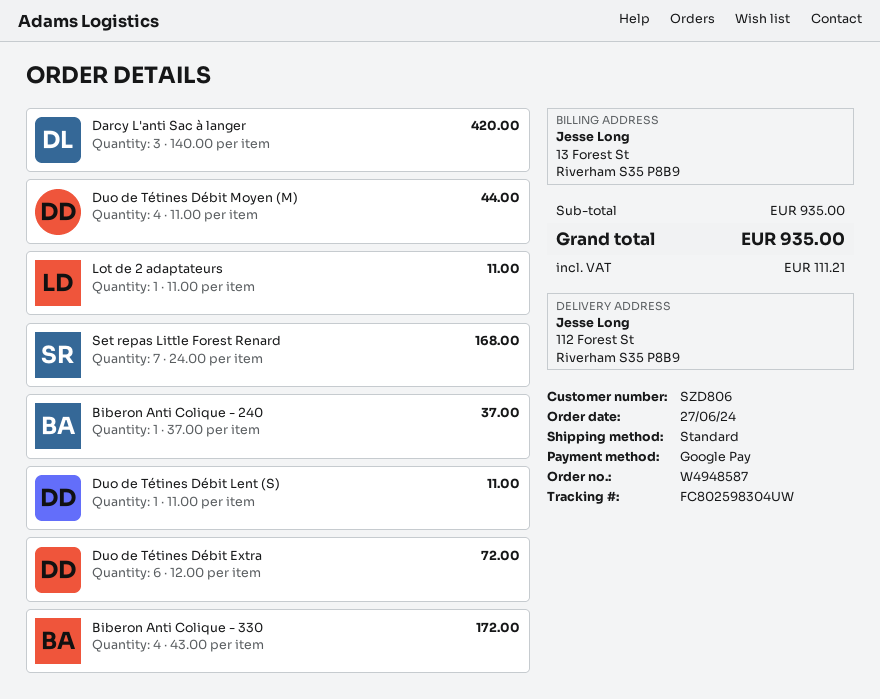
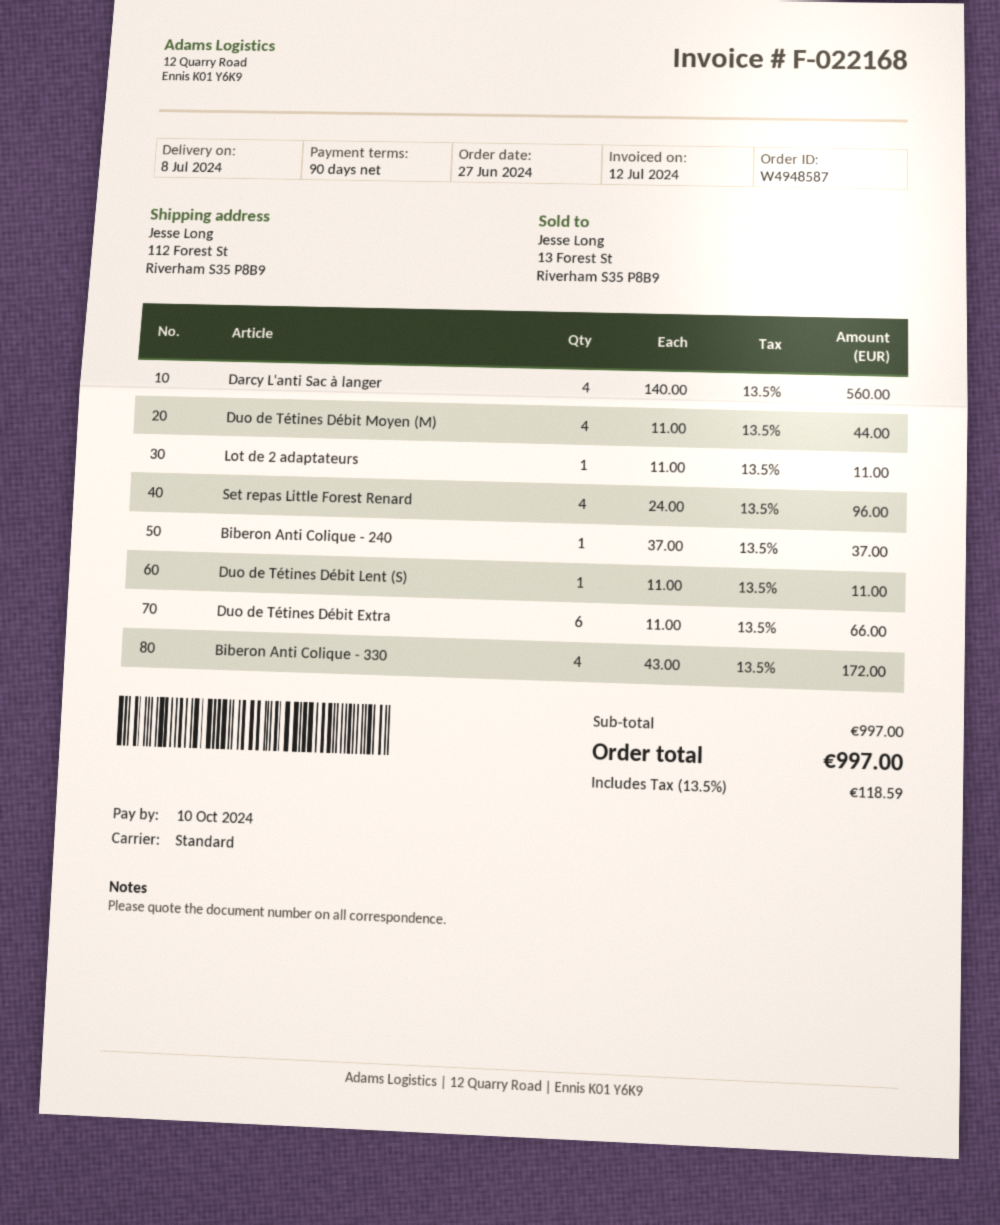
Darcy L'anti Sac à langer: 3 x 140.00 = 420.00 -> 4 x 140.00 = 560.00
Set repas Little Forest Renard: 7 x 24.00 = 168.00 -> 4 x 24.00 = 96.00
Duo de Tétines Débit Extra: 6 x 12.00 = 72.00 -> 6 x 11.00 = 66.00
subtotal: 935.00 -> 997.00
tax: 111.21 -> 118.59
total: 935.00 -> 997.00

